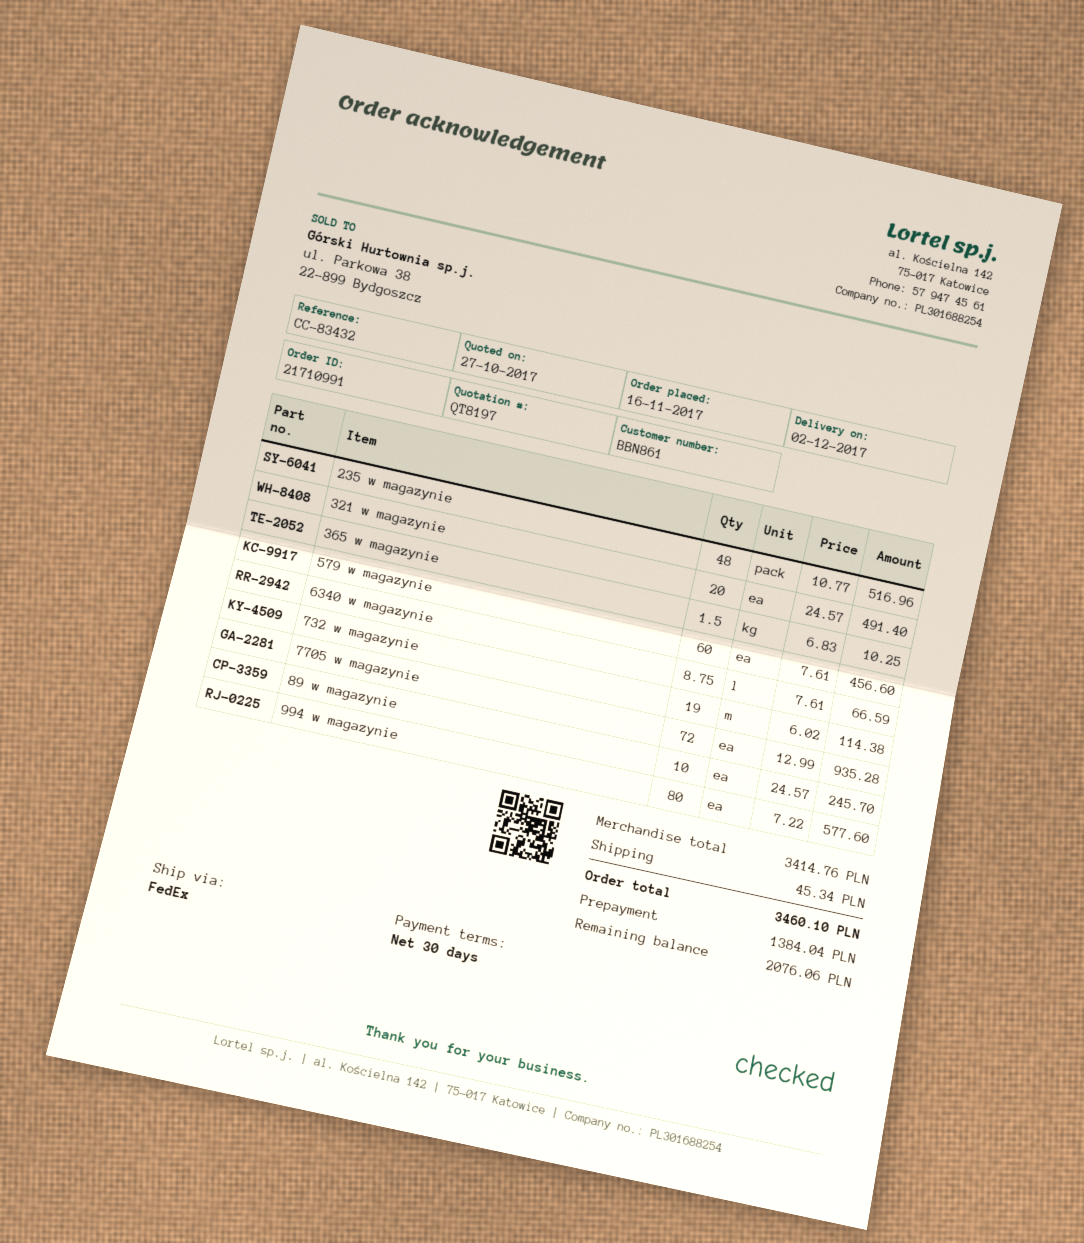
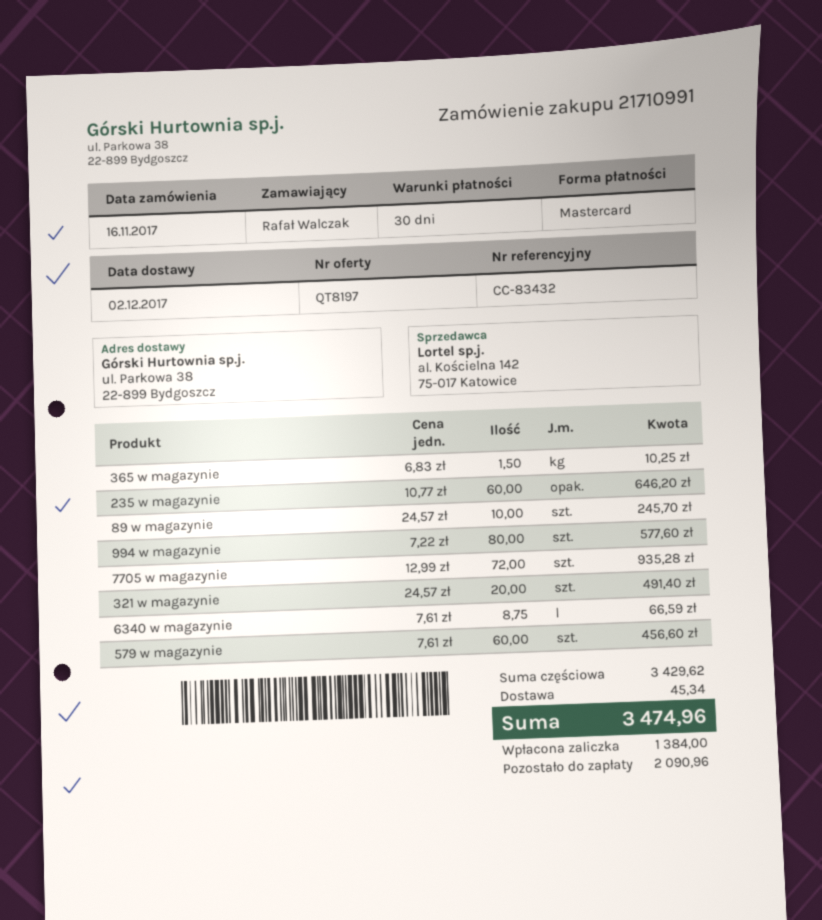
235 w magazynie: 48 x 10.77 = 516.96 -> 60 x 10.77 = 646.20
732 w magazynie: 19 x 6.02 = 114.38 -> none
subtotal: 3414.76 -> 3429.62
total: 3460.10 -> 3474.96
deposit: 1384.04 -> 1384.00
balance: 2076.06 -> 2090.96

